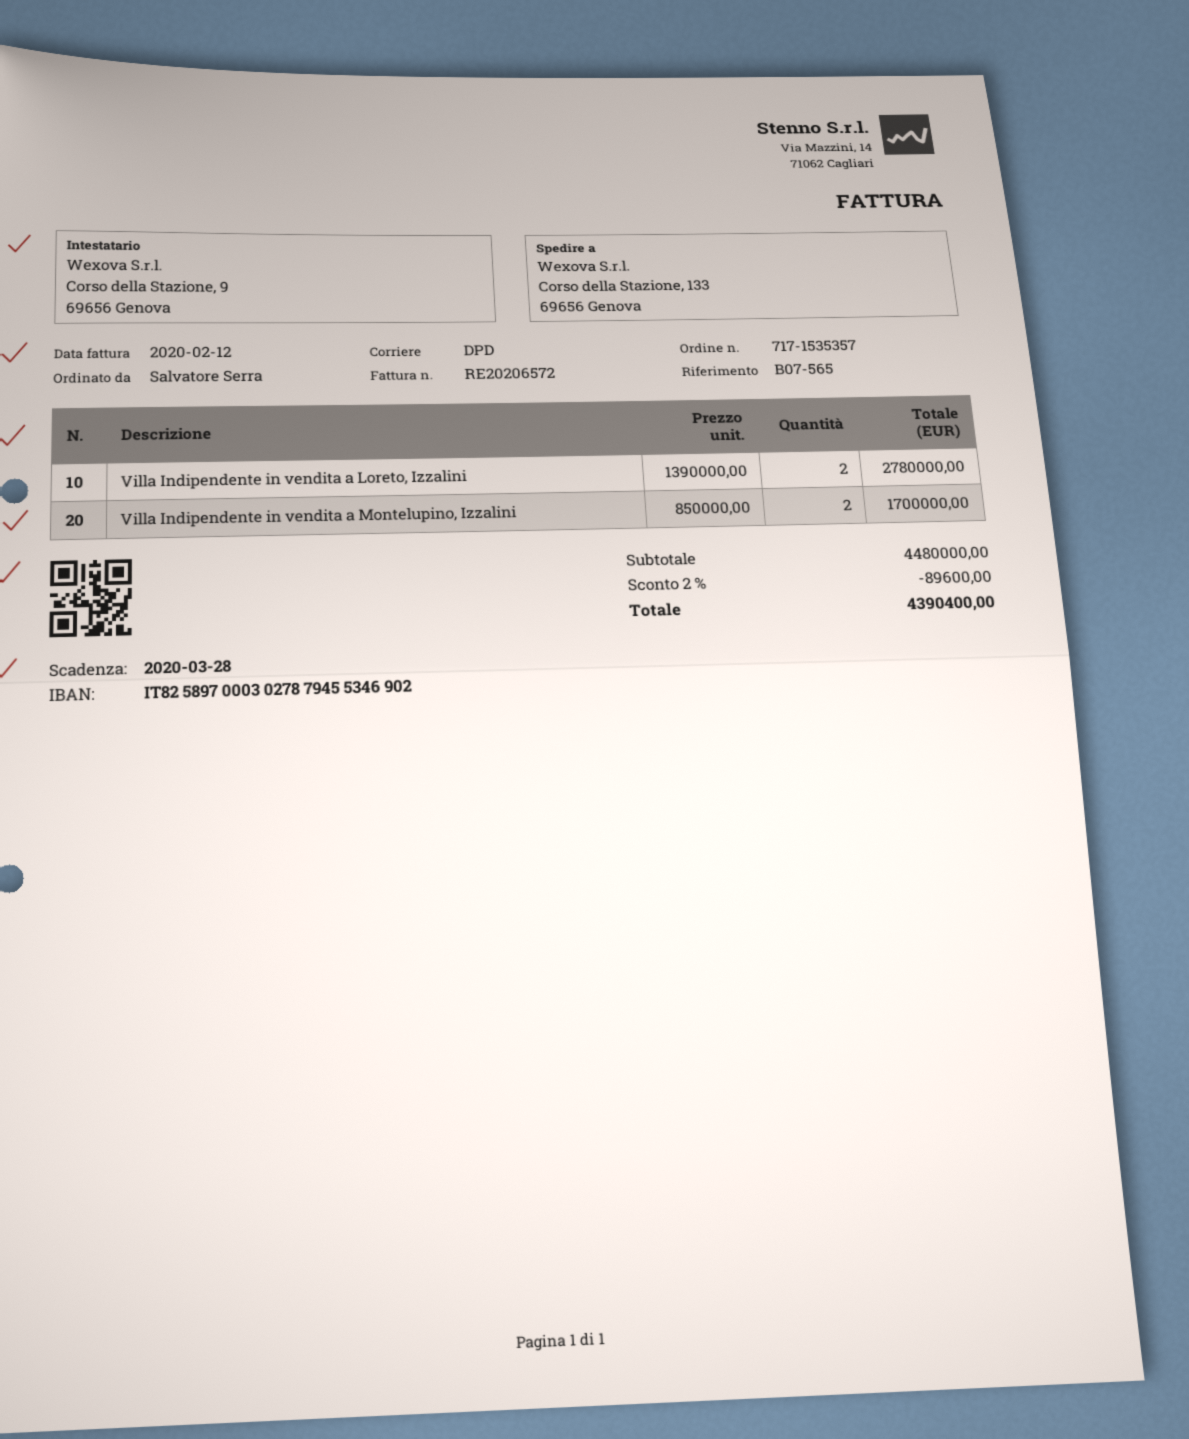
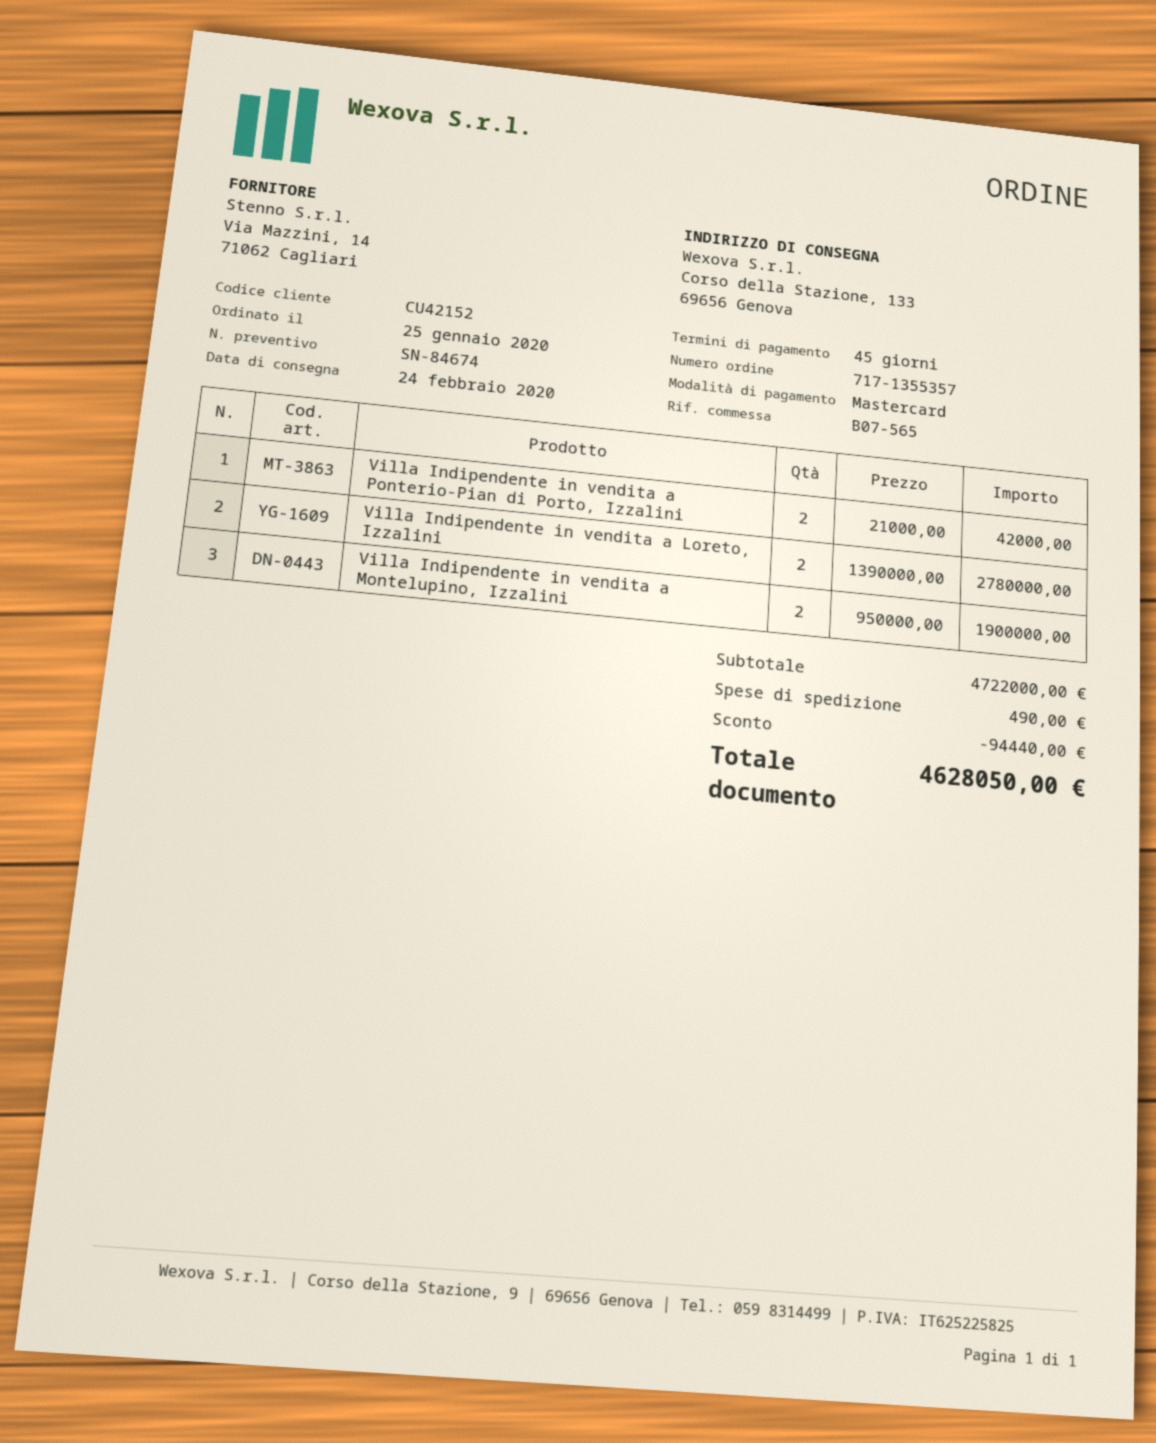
order number: 717-1535357 -> 717-1355357
Villa Indipendente in vendita a Montelupino, Izzalini: 2 x 850000.00 = 1700000.00 -> 2 x 950000.00 = 1900000.00
Villa Indipendente in vendita a Ponterio-Pian di Porto, Izzalini: none -> 2 x 21000.00 = 42000.00
subtotal: 4480000.00 -> 4722000.00
discount: 89600.00 -> 94440.00
shipping: none -> 490.00
total: 4390400.00 -> 4628050.00

